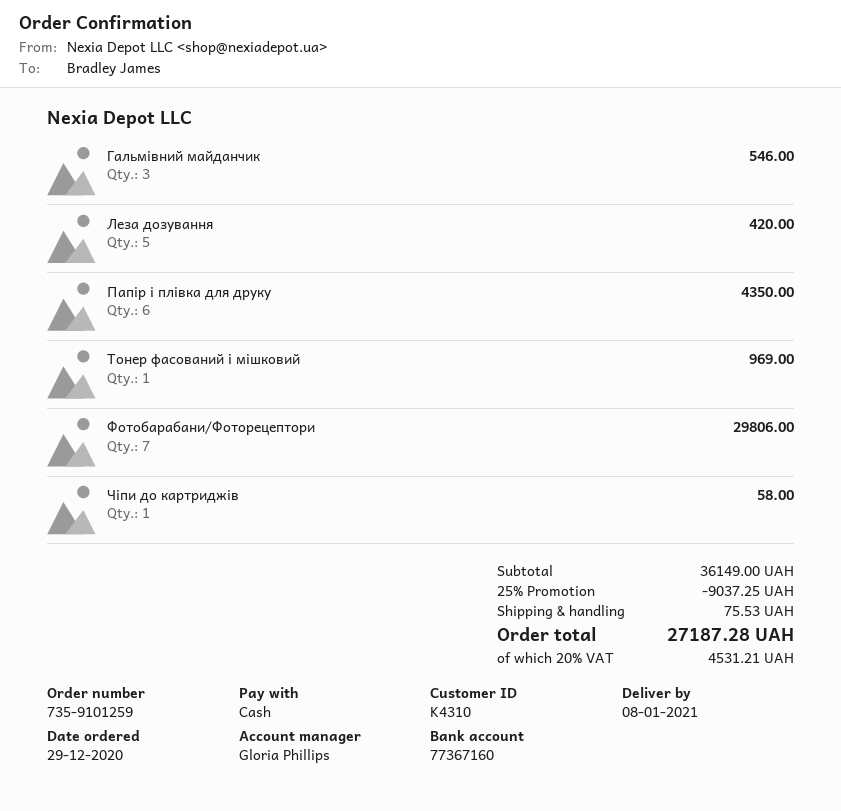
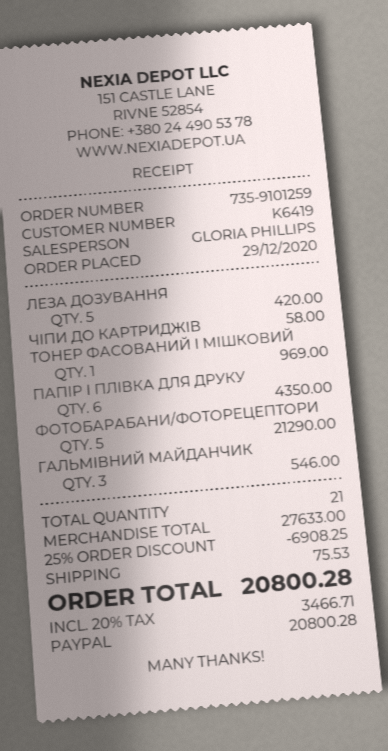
customer number: K4310 -> K6419
payment method: cash -> PayPal
Фотобарабани/Фоторецептори: 7 for 29806.00 -> 5 for 21290.00
subtotal: 36149.00 -> 27633.00
discount: 25% = 9037.25 -> 25% = 6908.25
tax: 20% = 4531.21 -> 20% = 3466.71
total: 27187.28 -> 20800.28

